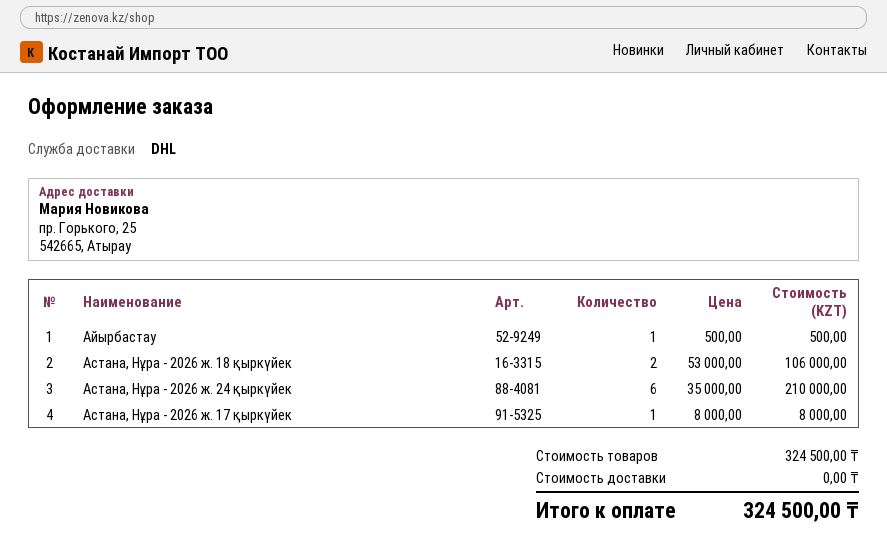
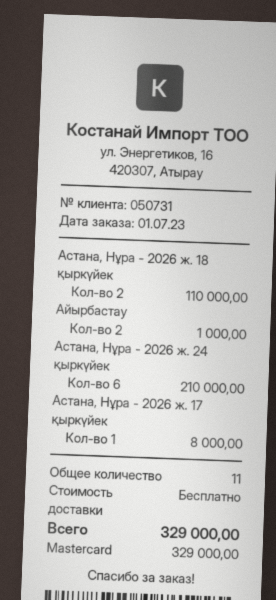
Айырбастау: 1 for 500.00 -> 2 for 1000.00
Астана, Нұра - 2026 ж. 18 қыркүйек: 2 for 106000.00 -> 2 for 110000.00
total: 324500.00 -> 329000.00

